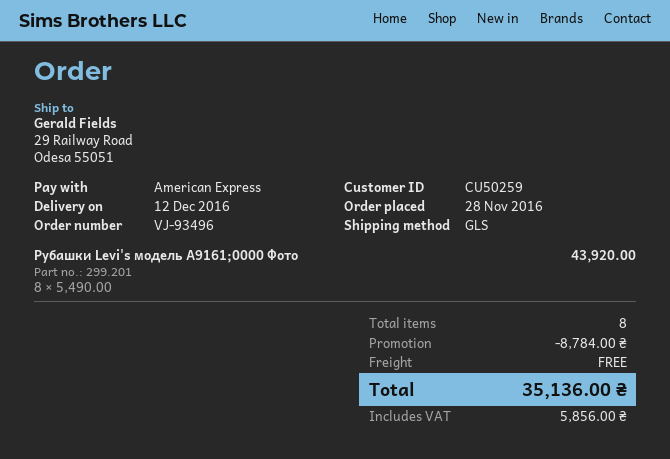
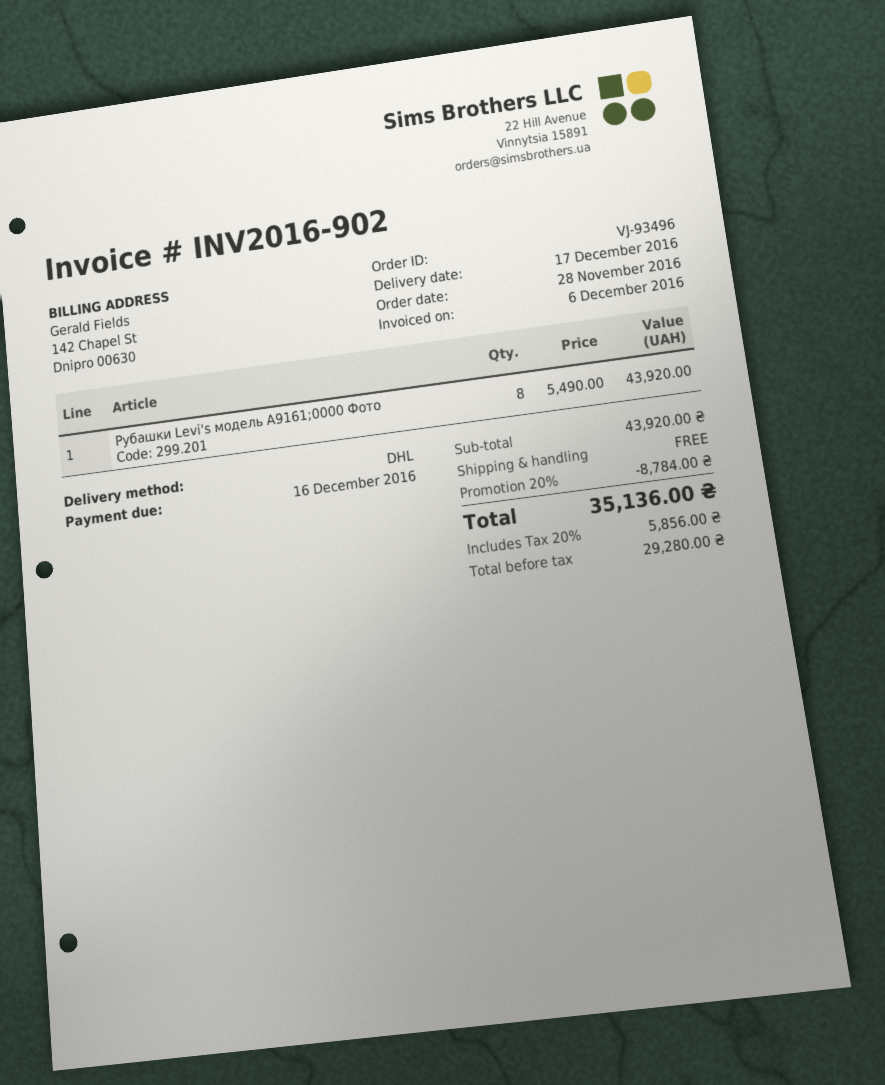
delivery date: 2016-12-12 -> 2016-12-17
shipping method: GLS -> DHL

